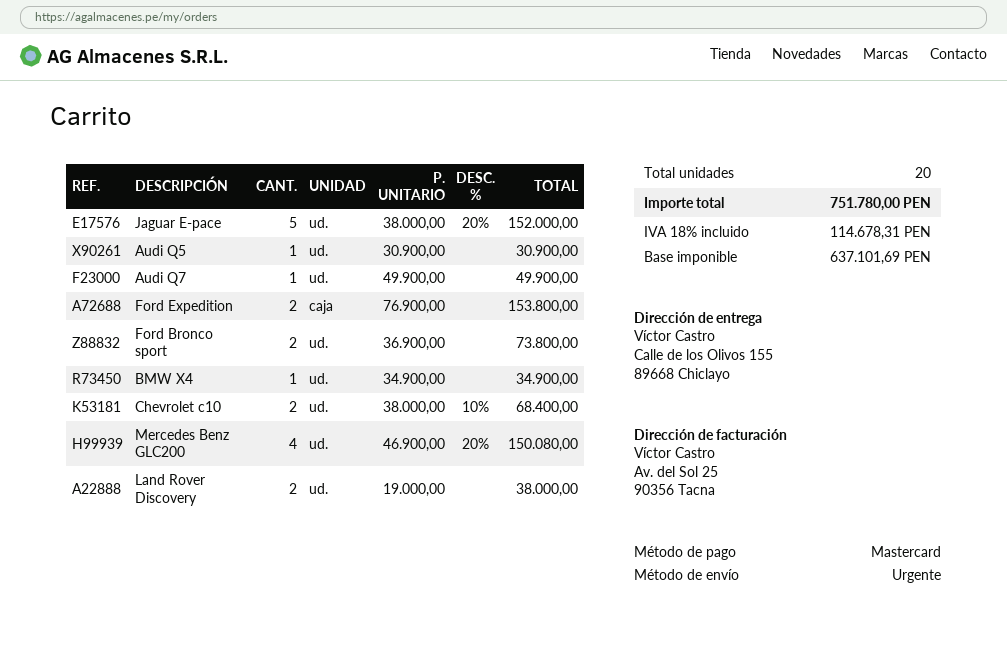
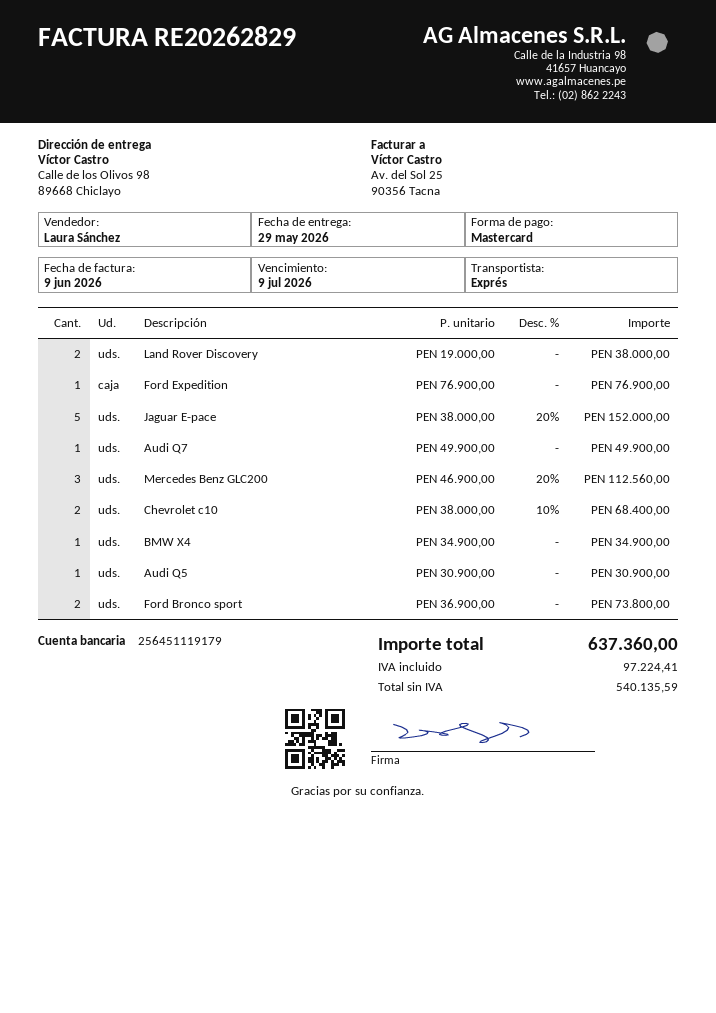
ship to: Calle de los Olivos 155, 89668 Chiclayo -> Calle de los Olivos 98, 89668 Chiclayo
Ford Expedition: 2 x 76900.00 = 153800.00 -> 1 x 76900.00 = 76900.00
Mercedes Benz GLC200: 4 x 46900.00 - 20% = 150080.00 -> 3 x 46900.00 - 20% = 112560.00
net: 637101.69 -> 540135.59
tax: 114678.31 -> 97224.41
total: 751780.00 -> 637360.00

